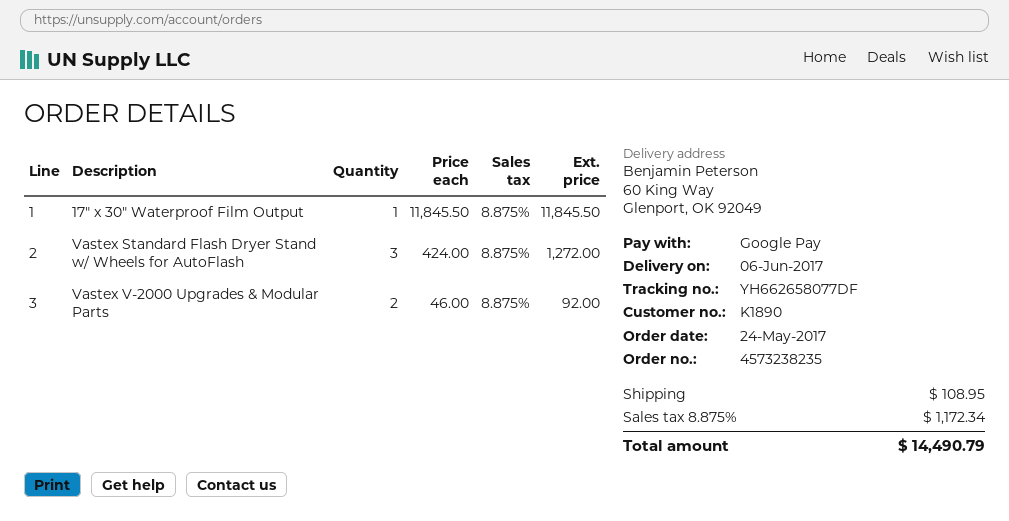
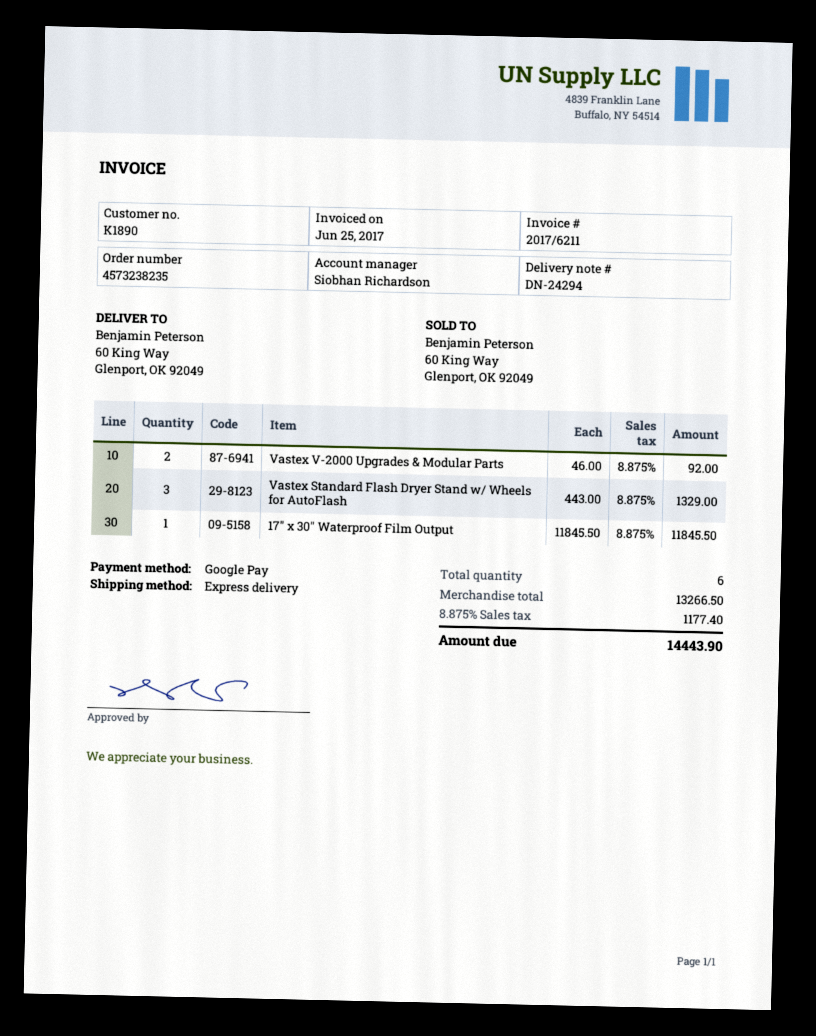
Vastex Standard Flash Dryer Stand w/ Wheels for AutoFlash: 3 x 424.00 = 1272.00 -> 3 x 443.00 = 1329.00
shipping: 108.95 -> none
tax: 8.875% = 1172.34 -> 8.875% = 1177.40
total: 14490.79 -> 14443.90

